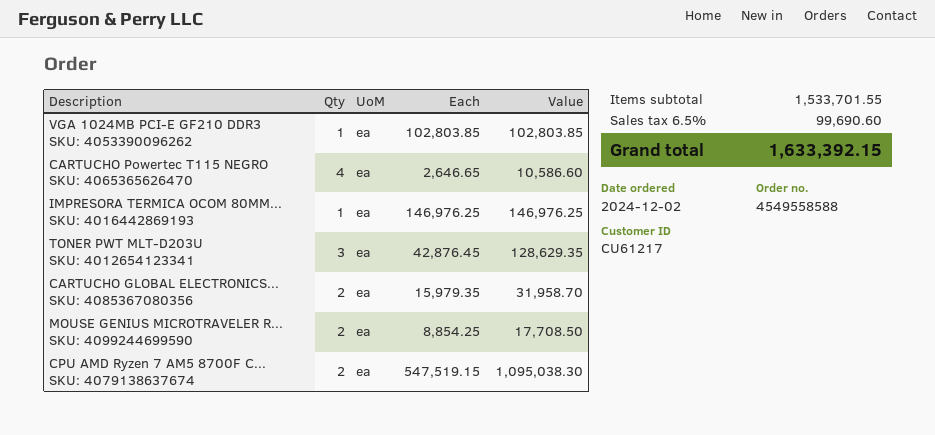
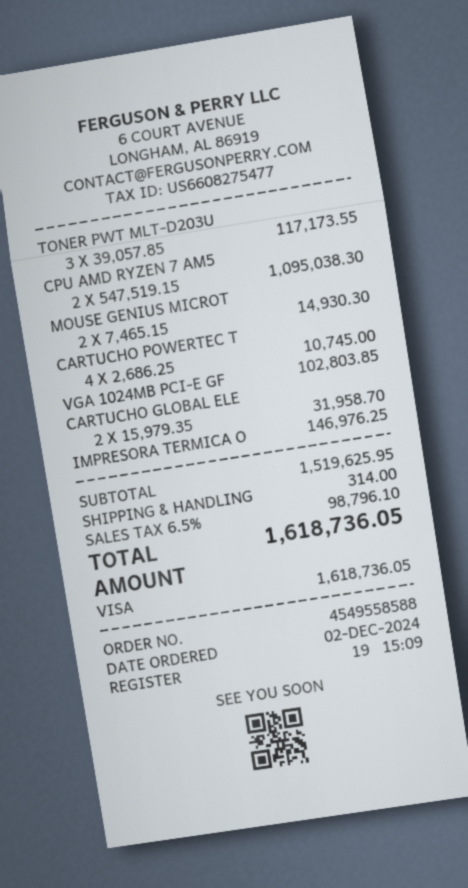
CARTUCHO Powertec T115 NEGRO: 4 x 2646.65 = 10586.60 -> 4 x 2686.25 = 10745.00
TONER PWT MLT-D203U: 3 x 42876.45 = 128629.35 -> 3 x 39057.85 = 117173.55
MOUSE GENIUS MICROTRAVELER R...: 2 x 8854.25 = 17708.50 -> 2 x 7465.15 = 14930.30
subtotal: 1533701.55 -> 1519625.95
shipping: none -> 314.00
tax: 6.5% = 99690.60 -> 6.5% = 98796.10
total: 1633392.15 -> 1618736.05

